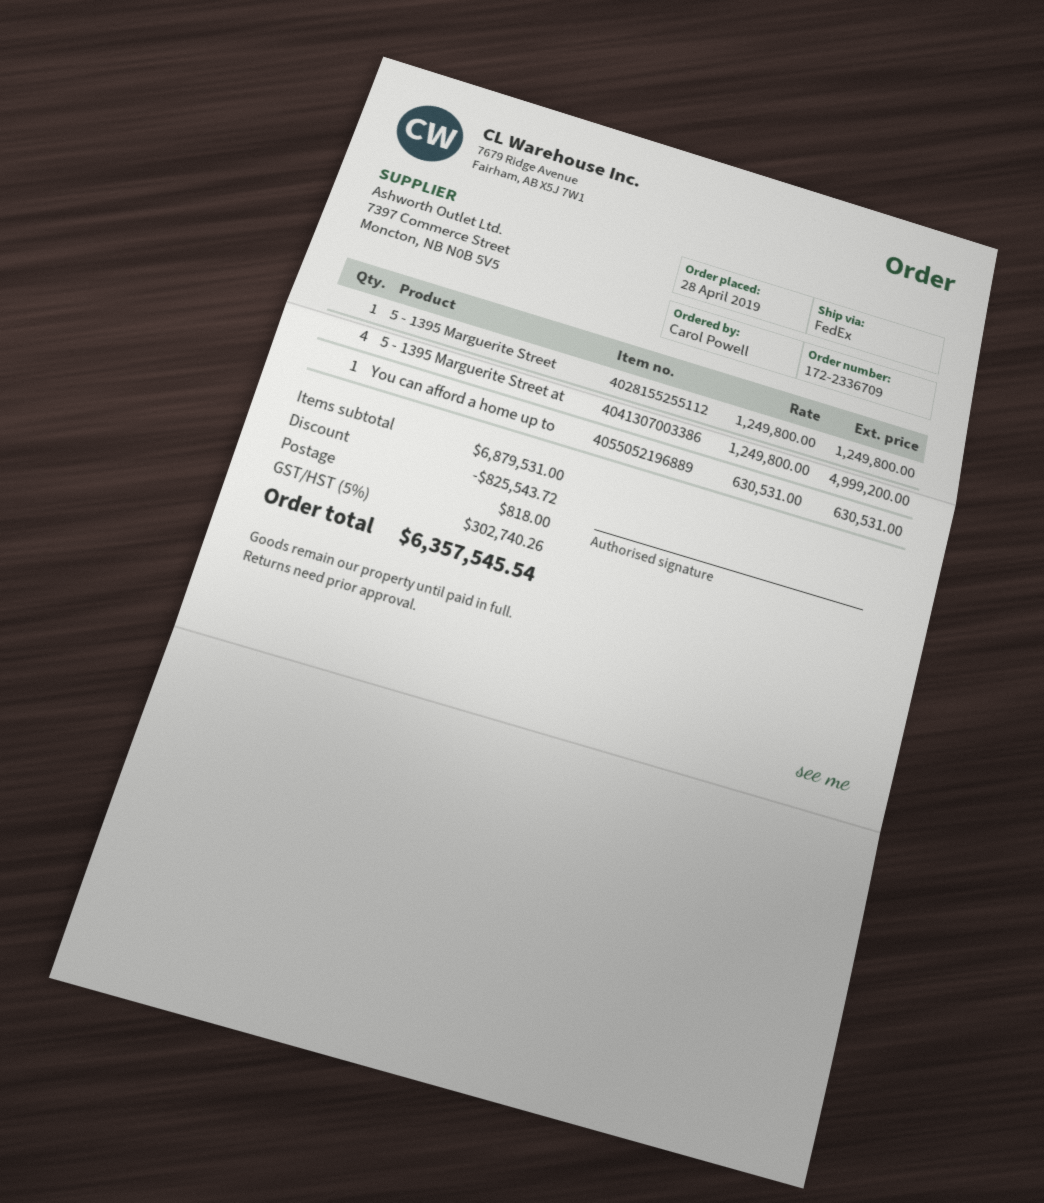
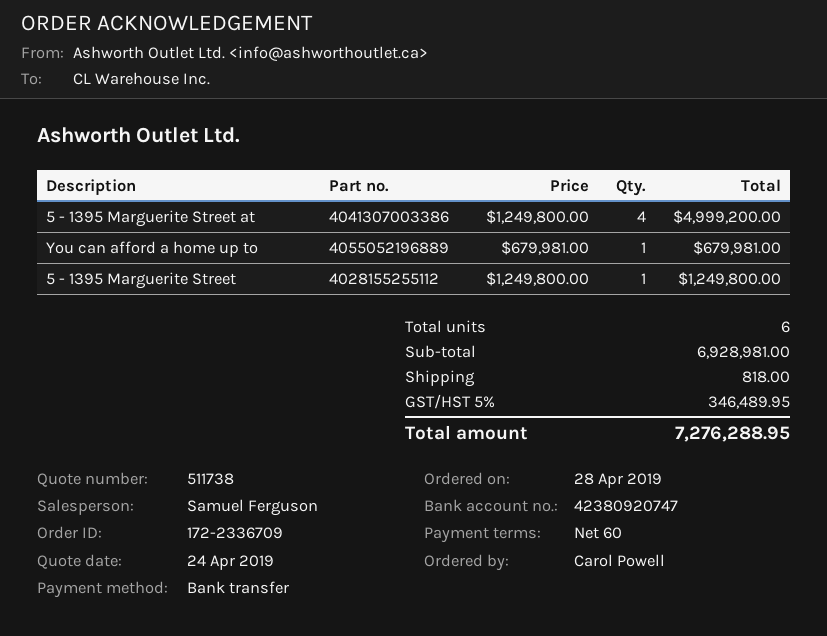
You can afford a home up to: 1 x 630531.00 = 630531.00 -> 1 x 679981.00 = 679981.00
subtotal: 6879531.00 -> 6928981.00
discount: 825543.72 -> none
tax: 5% = 302740.26 -> 5% = 346489.95
total: 6357545.54 -> 7276288.95

